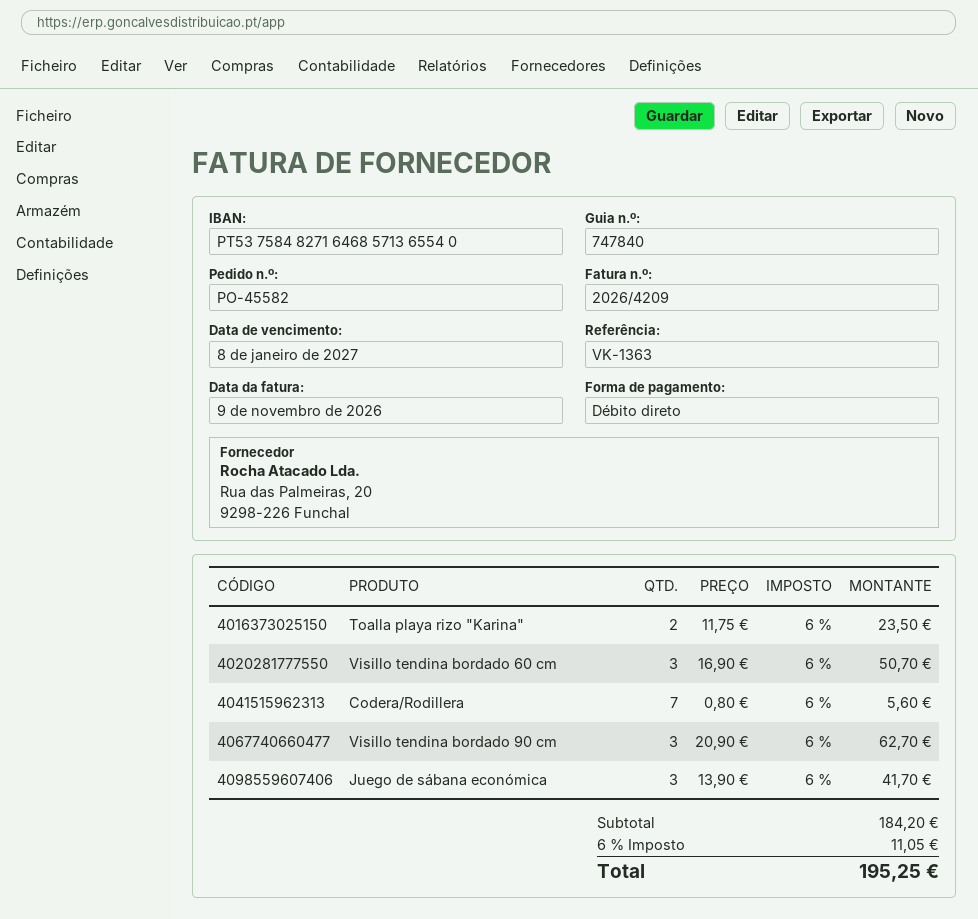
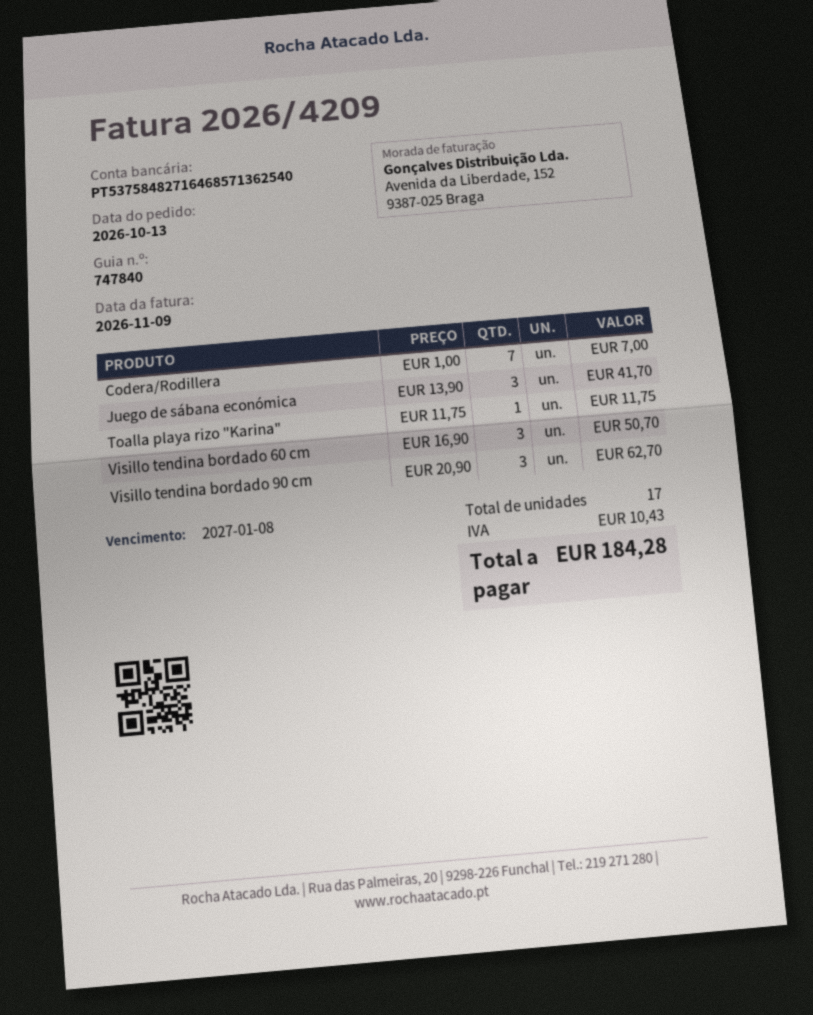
bank account: PT53758482716468571365540 -> PT53758482716468571362540
Toalla playa rizo "Karina": 2 x 11.75 = 23.50 -> 1 x 11.75 = 11.75
Codera/Rodillera: 7 x 0.80 = 5.60 -> 7 x 1.00 = 7.00
tax: 11.05 -> 10.43
total: 195.25 -> 184.28

